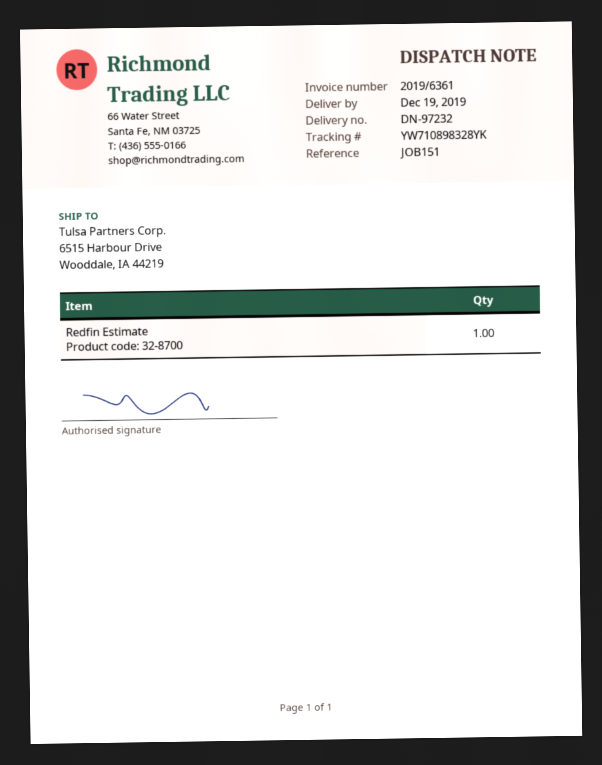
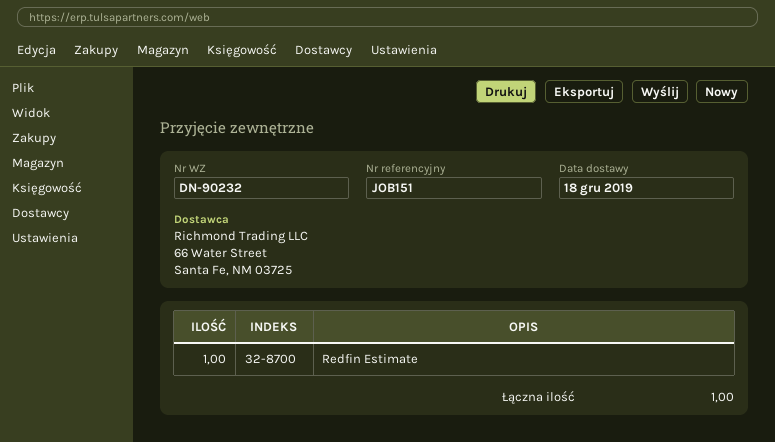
delivery note number: DN-97232 -> DN-90232
delivery date: 2019-12-19 -> 2019-12-18

